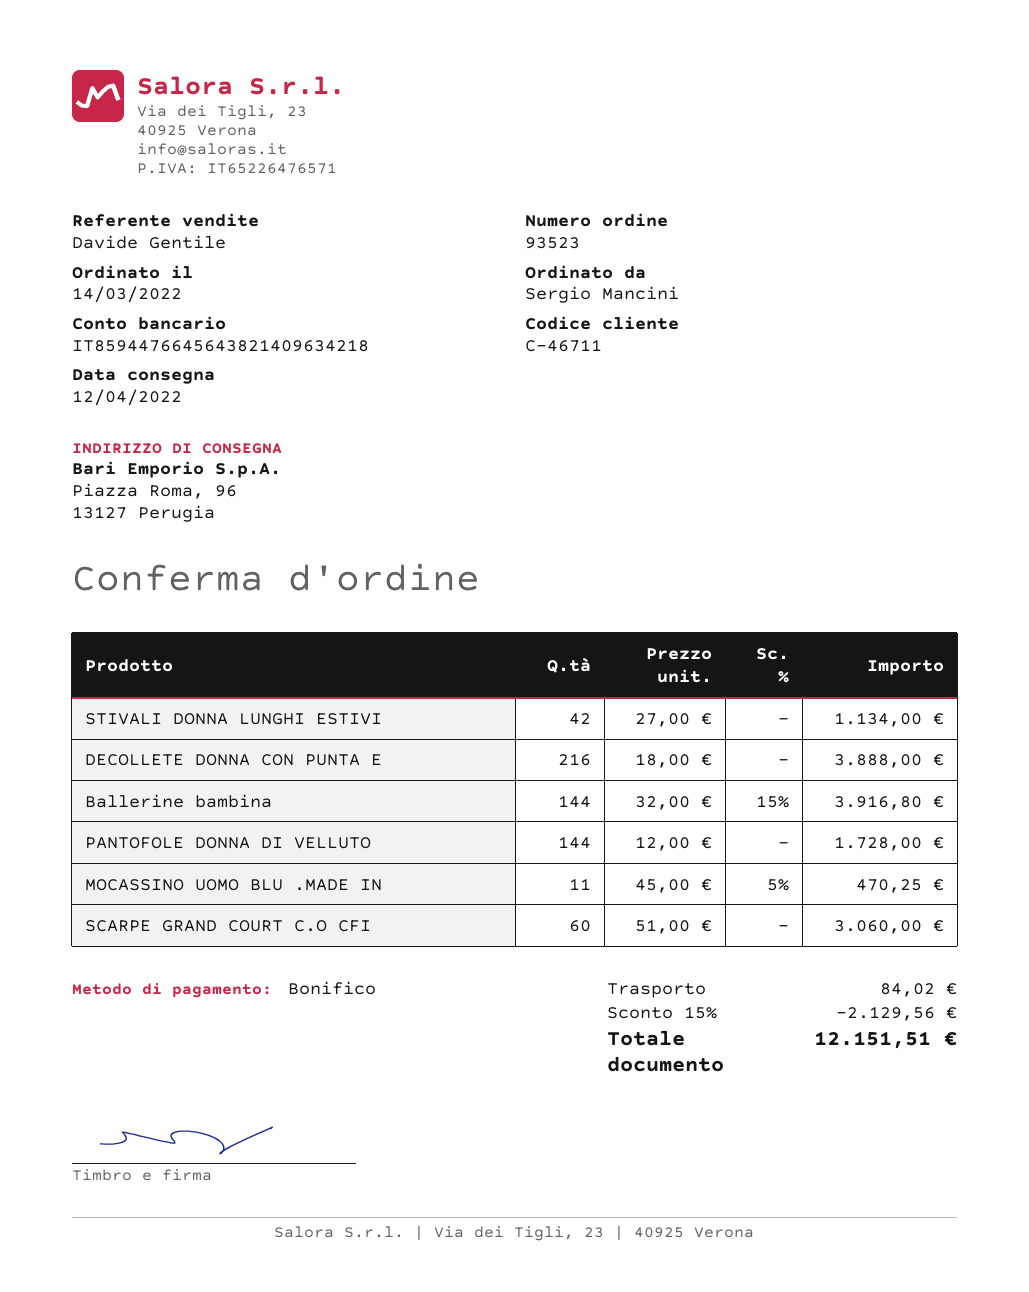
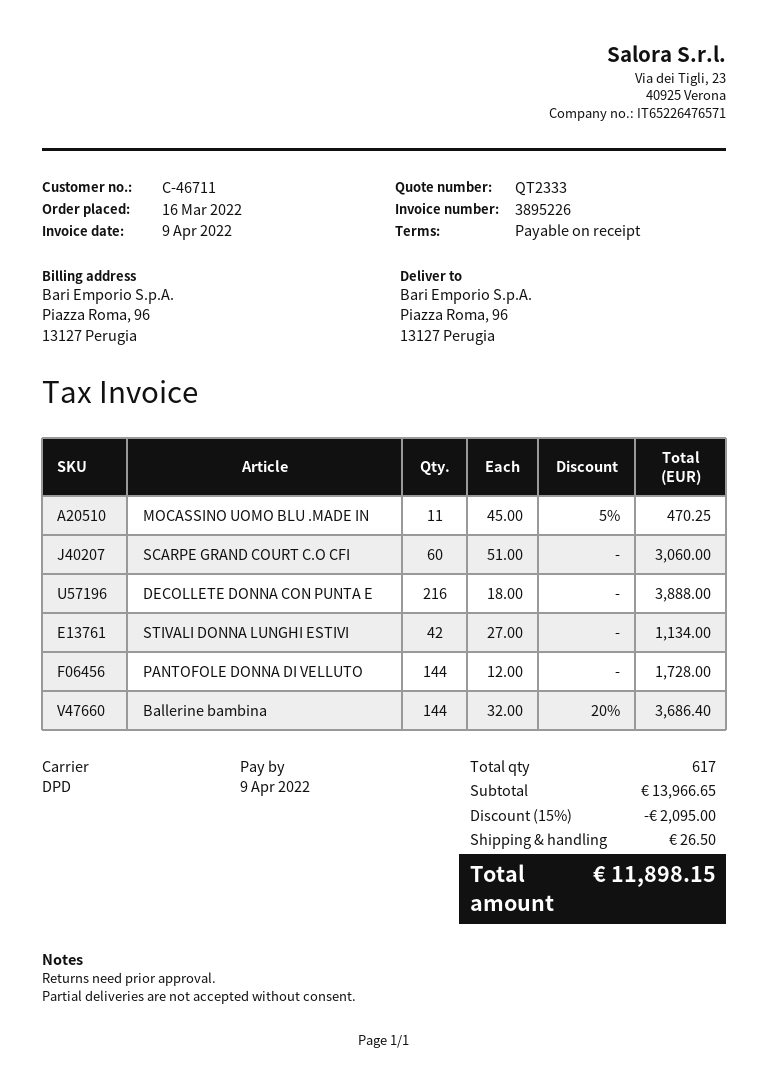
order date: 2022-03-14 -> 2022-03-16
Ballerine bambina: 144 x 32.00 - 15% = 3916.80 -> 144 x 32.00 - 20% = 3686.40
discount: 15% = 2129.56 -> 15% = 2095.00
shipping: 84.02 -> 26.50
total: 12151.51 -> 11898.15

